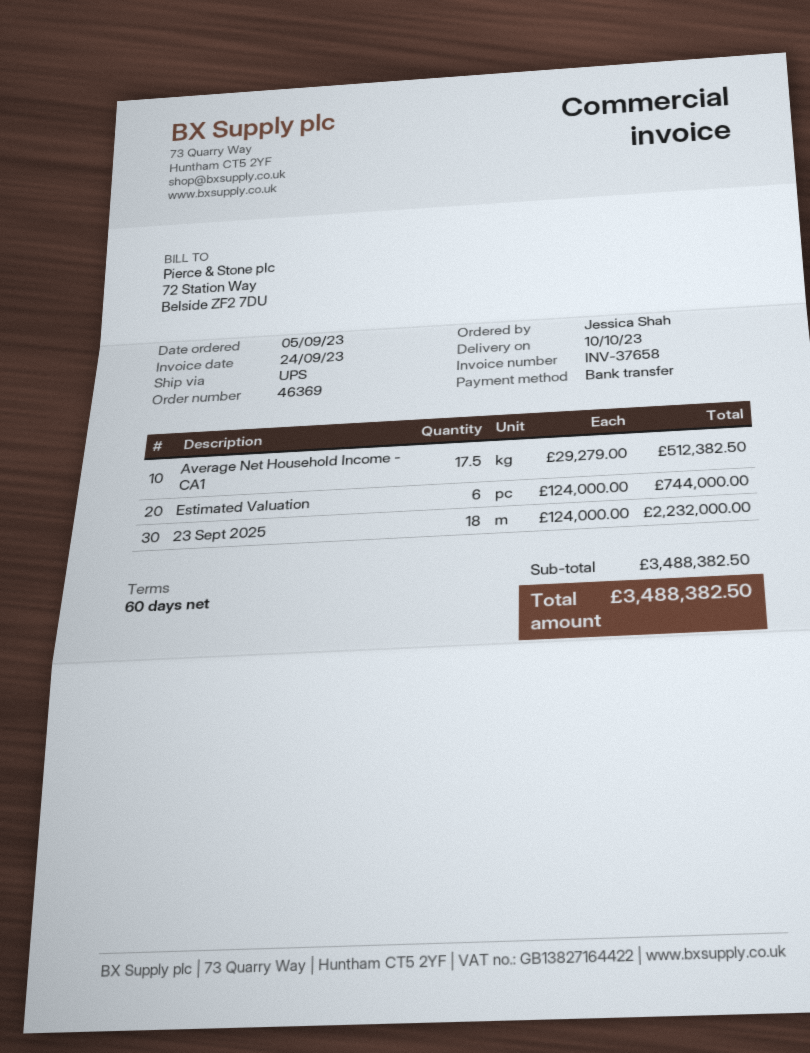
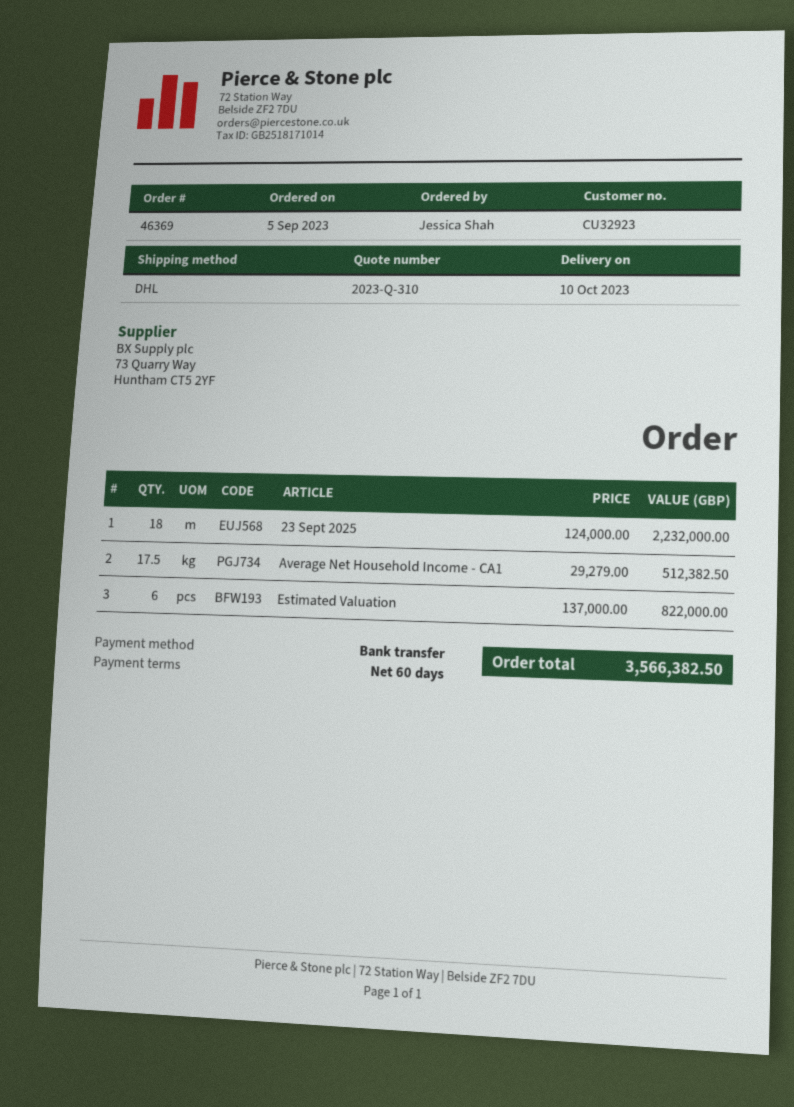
shipping method: UPS -> DHL
Estimated Valuation: 6 x 124000.00 = 744000.00 -> 6 x 137000.00 = 822000.00
total: 3488382.50 -> 3566382.50

